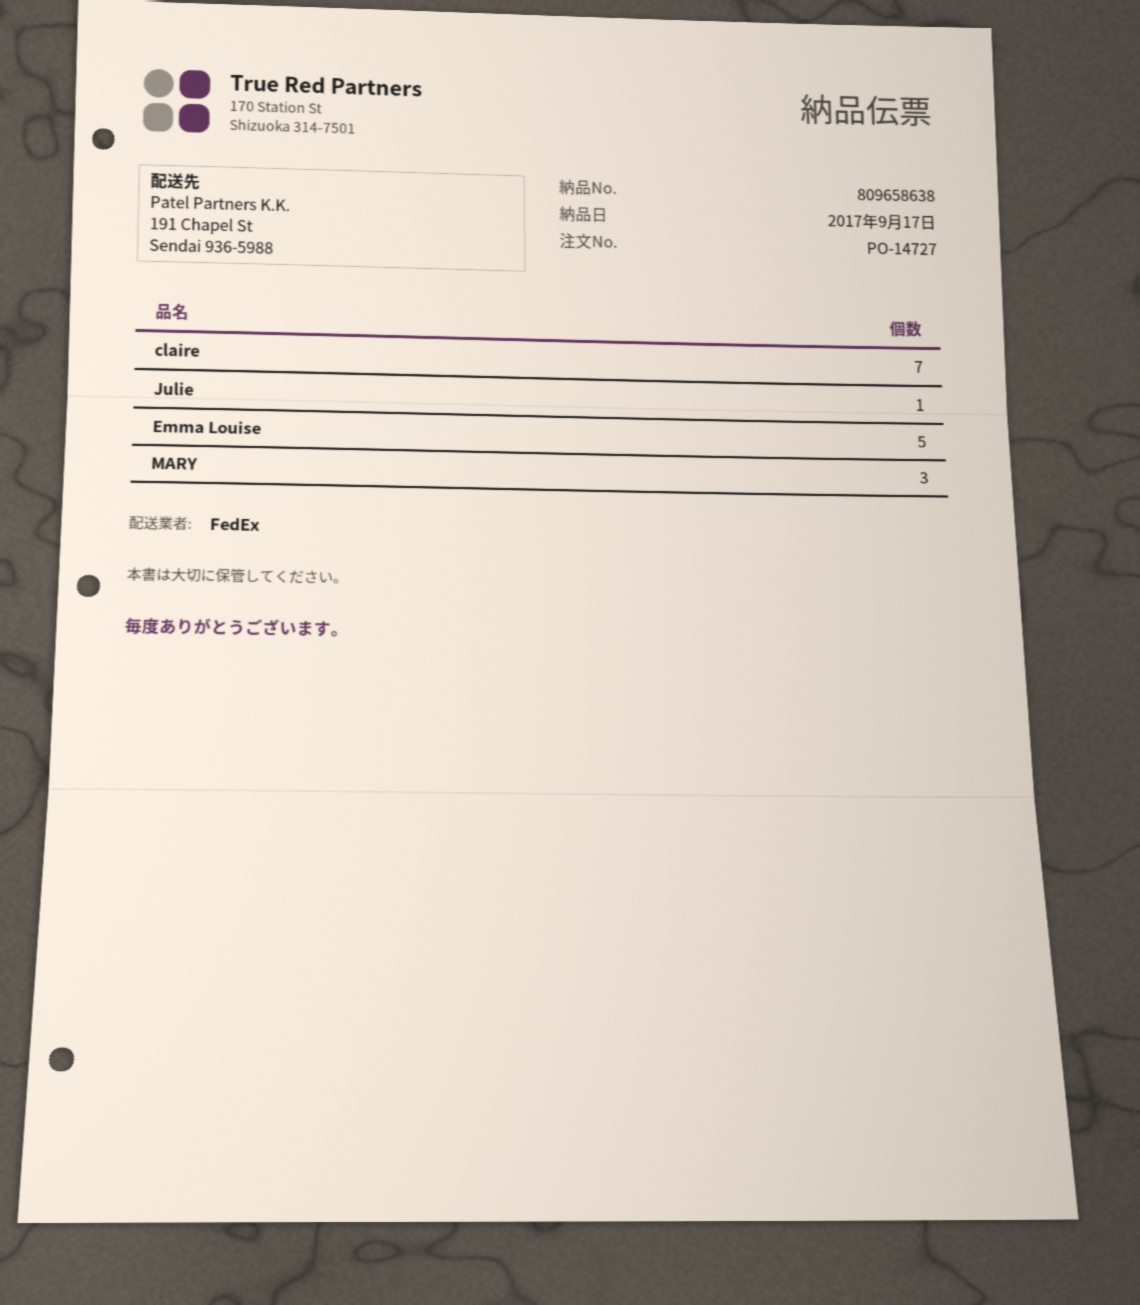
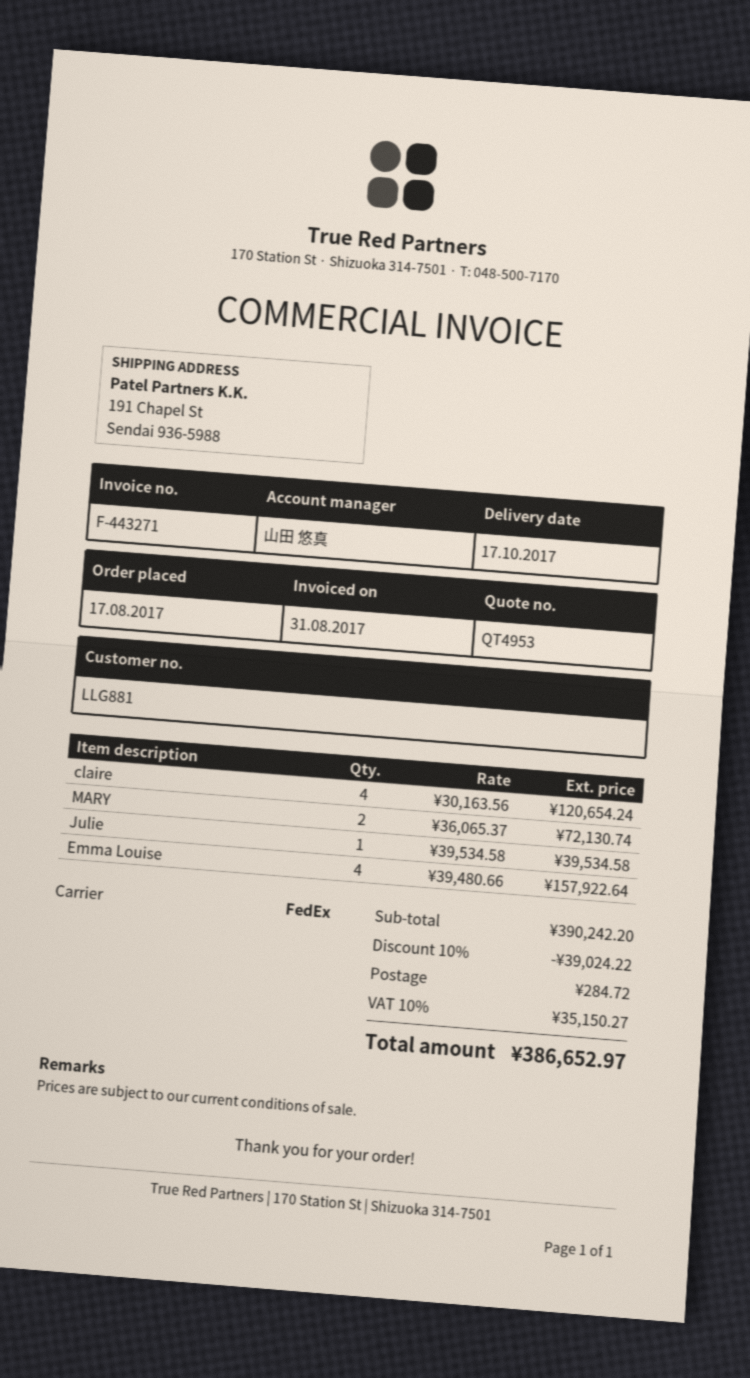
delivery date: 2017-09-17 -> 2017-10-17
claire: 7 -> 4
Emma Louise: 5 -> 4
MARY: 3 -> 2

